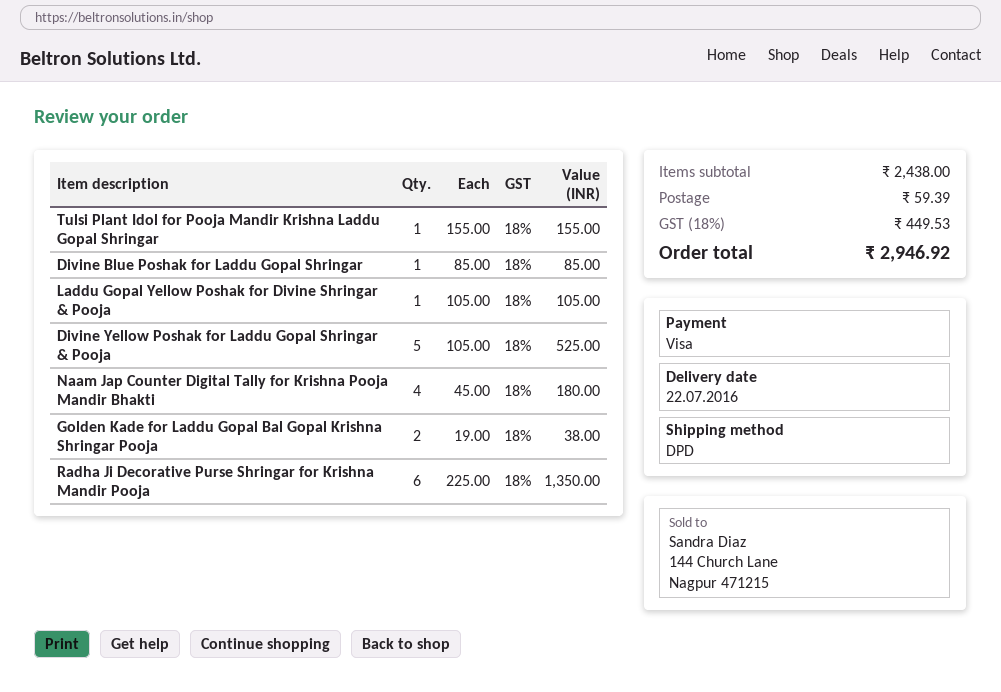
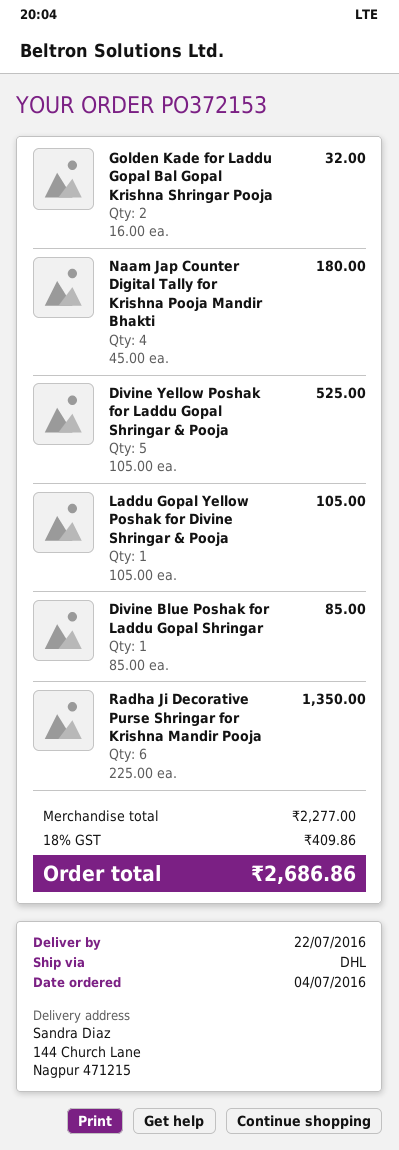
shipping method: DPD -> DHL
Tulsi Plant Idol for Pooja Mandir Krishna Laddu Gopal Shringar: 1 x 155.00 = 155.00 -> none
Golden Kade for Laddu Gopal Bal Gopal Krishna Shringar Pooja: 2 x 19.00 = 38.00 -> 2 x 16.00 = 32.00
subtotal: 2438.00 -> 2277.00
shipping: 59.39 -> none
tax: 18% = 449.53 -> 18% = 409.86
total: 2946.92 -> 2686.86

